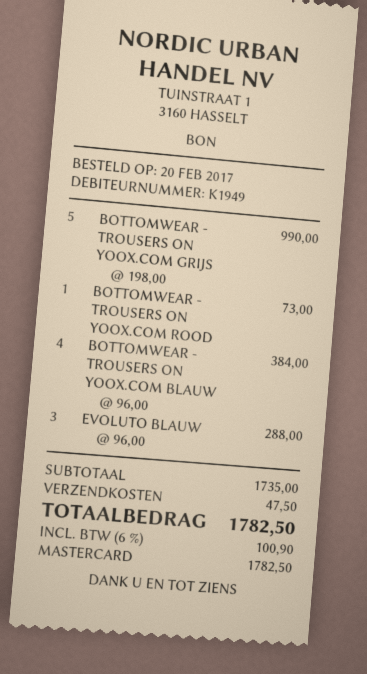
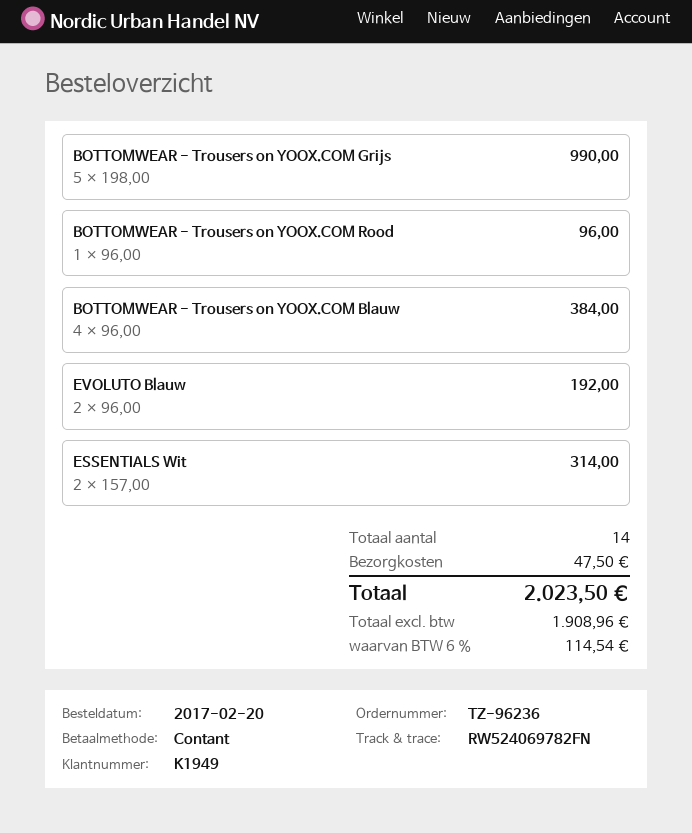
payment method: Mastercard -> cash
BOTTOMWEAR - TROUSERS ON YOOX.COM ROOD: 1 x 73.00 = 73.00 -> 1 x 96.00 = 96.00
EVOLUTO BLAUW: 3 x 96.00 = 288.00 -> 2 x 96.00 = 192.00
ESSENTIALS Wit: none -> 2 x 157.00 = 314.00
tax: 6% = 100.90 -> 6% = 114.54
total: 1782.50 -> 2023.50

